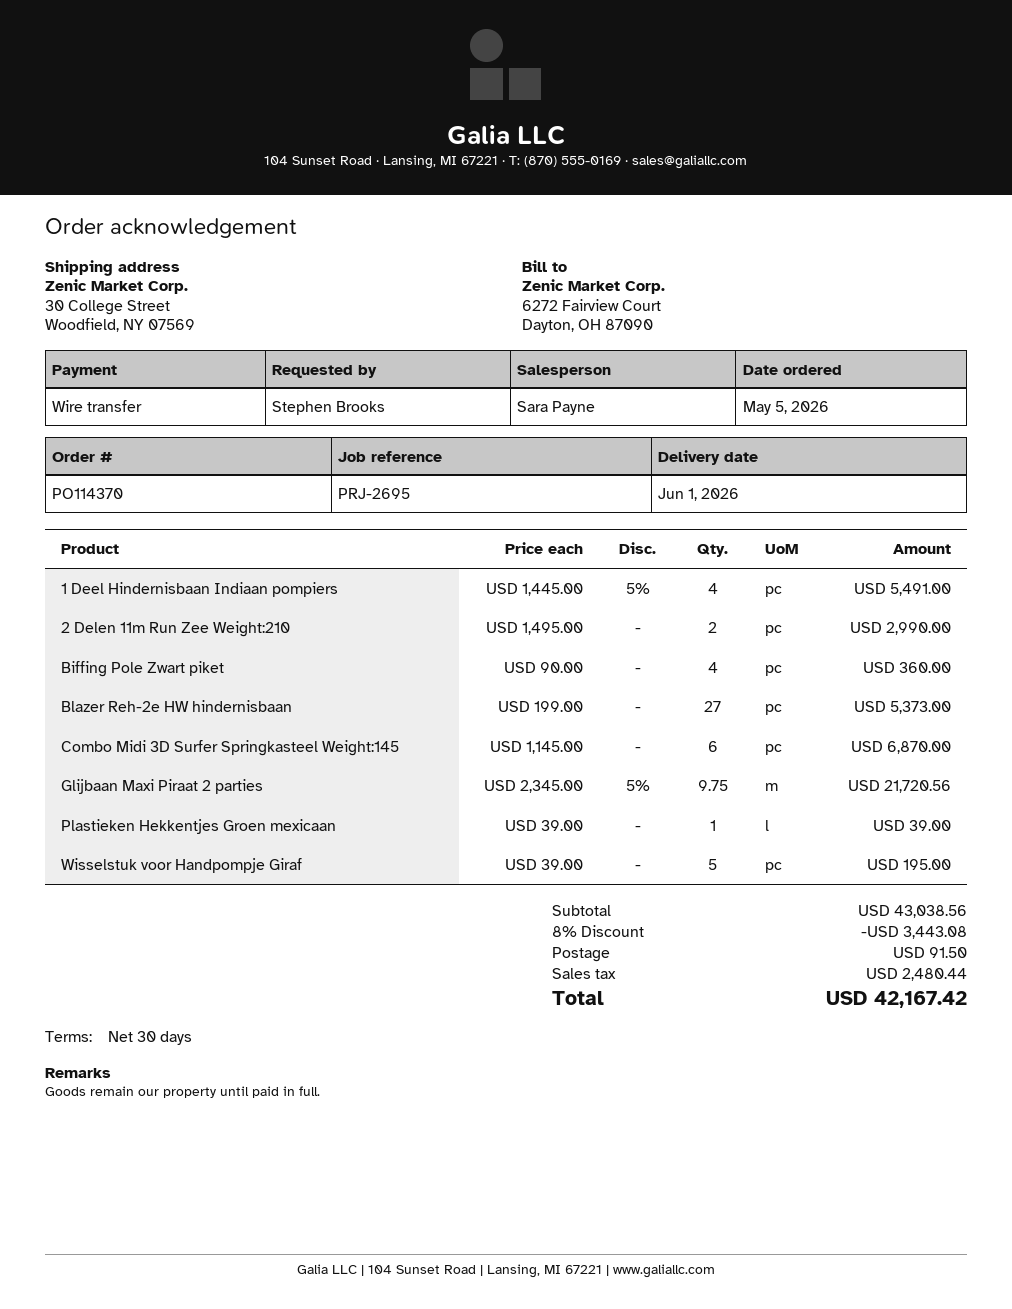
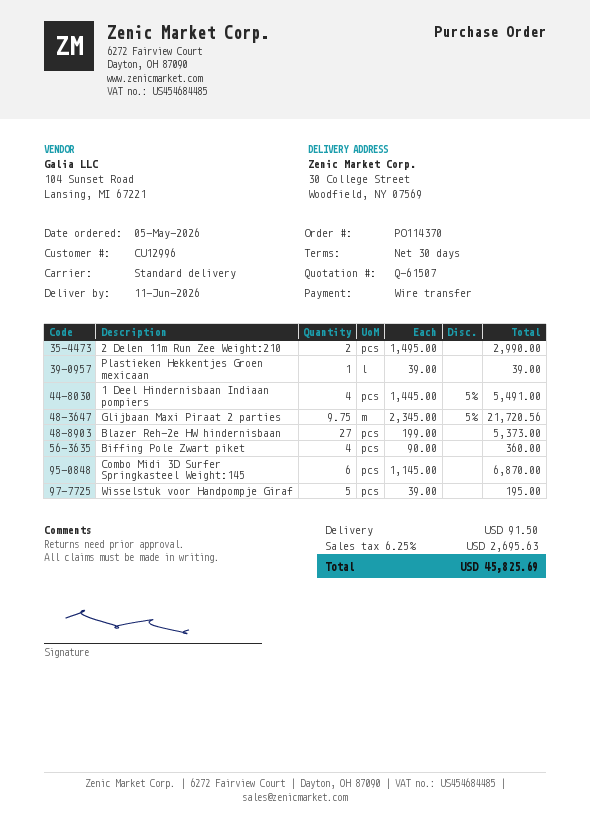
delivery date: 2026-06-01 -> 2026-06-11
discount: 8% = 3443.08 -> none
tax: 2480.44 -> 2695.63
total: 42167.42 -> 45825.69

